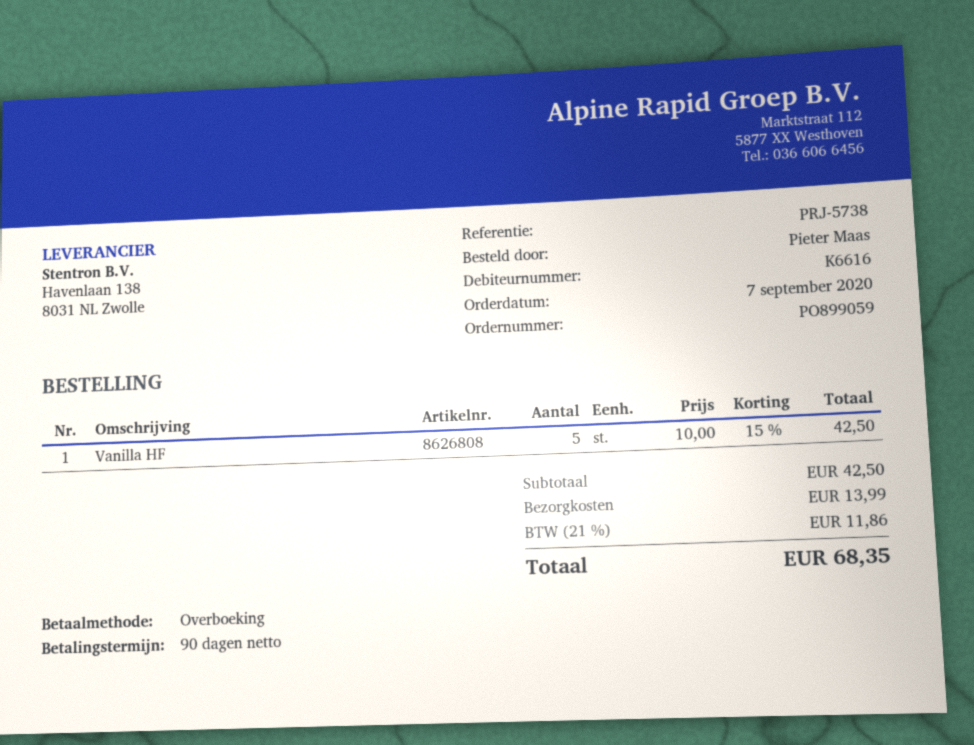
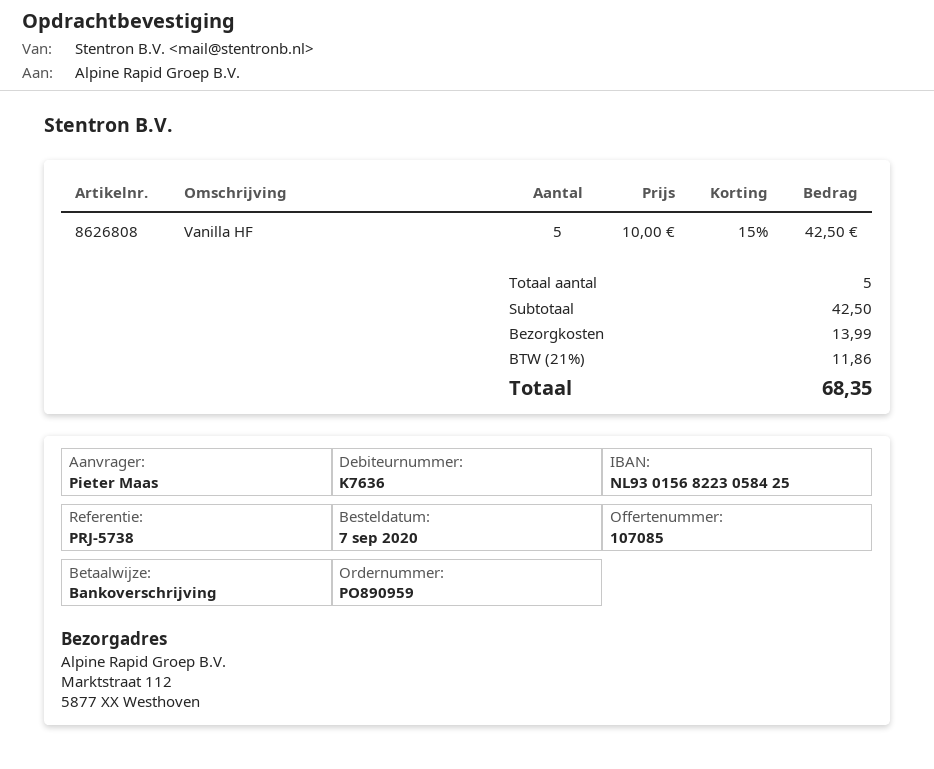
order number: PO899059 -> PO890959
customer number: K6616 -> K7636

